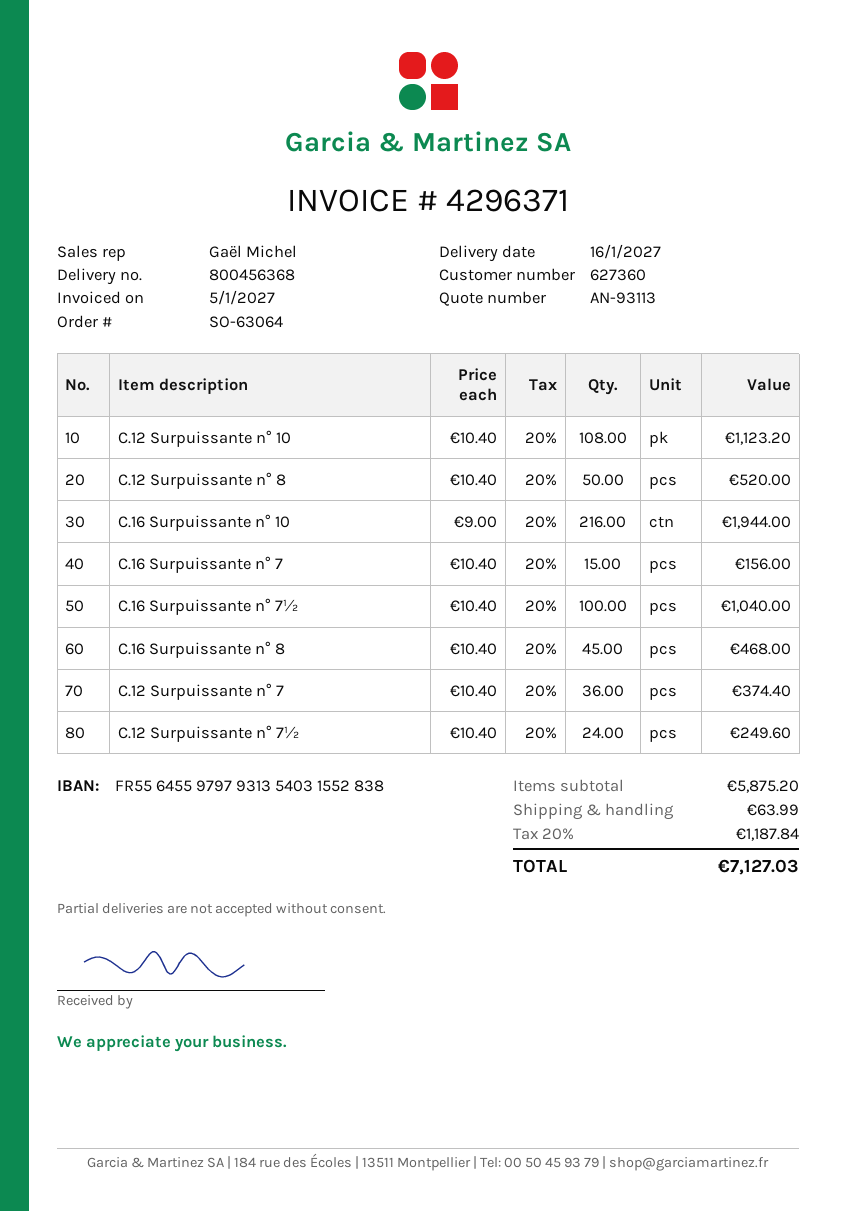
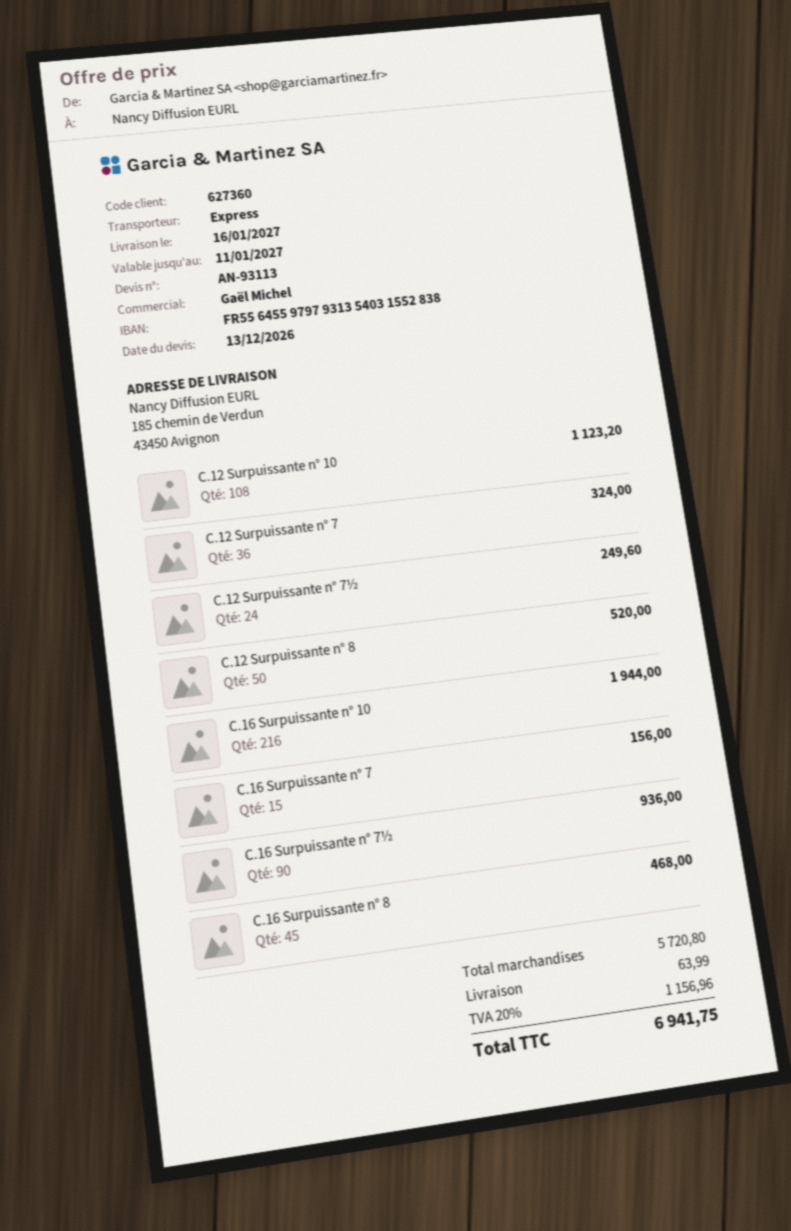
C.16 Surpuissante n° 7½: 100 for 1040.00 -> 90 for 936.00
C.12 Surpuissante n° 7: 36 for 374.40 -> 36 for 324.00
subtotal: 5875.20 -> 5720.80
tax: 20% = 1187.84 -> 20% = 1156.96
total: 7127.03 -> 6941.75

